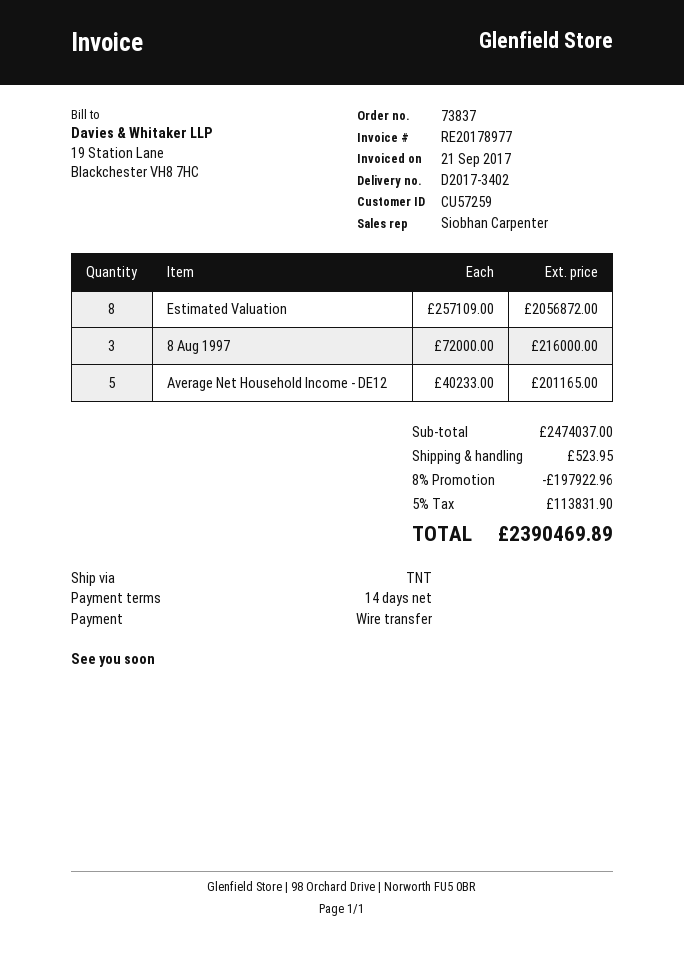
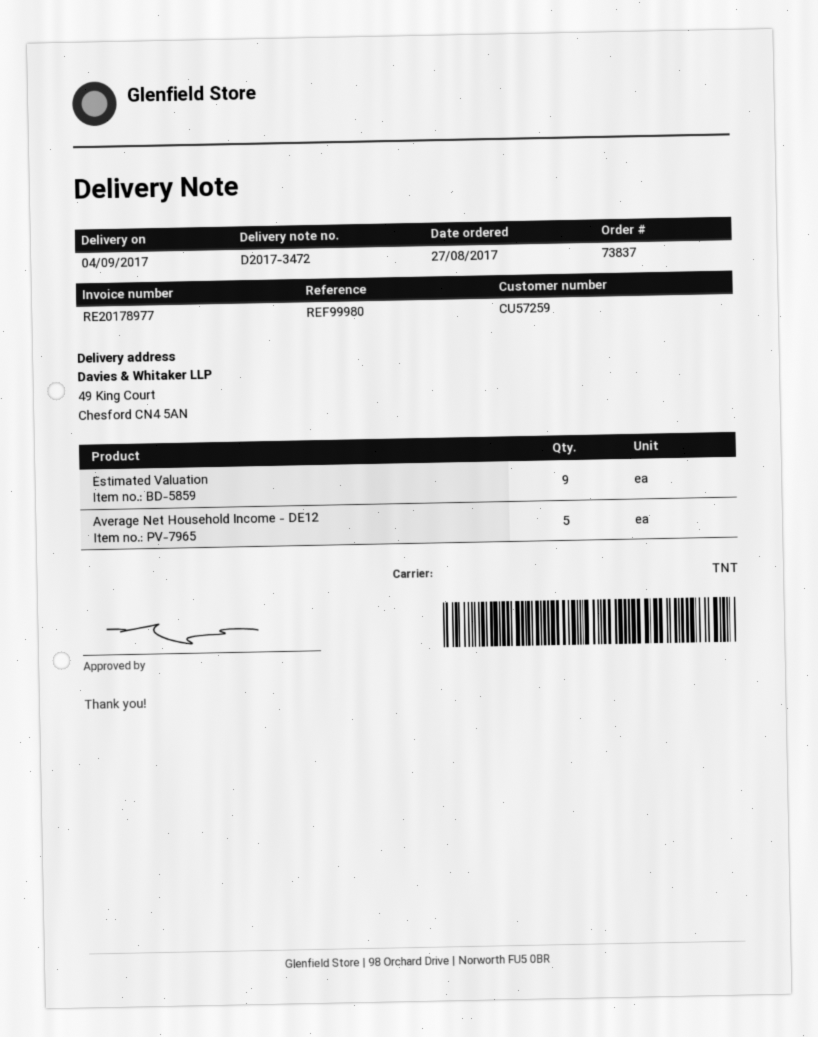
delivery note number: D2017-3402 -> D2017-3472
Estimated Valuation: 8 -> 9
8 Aug 1997: 3 -> none

